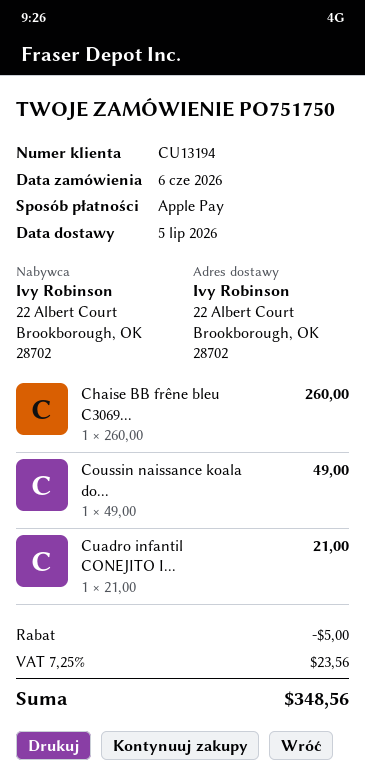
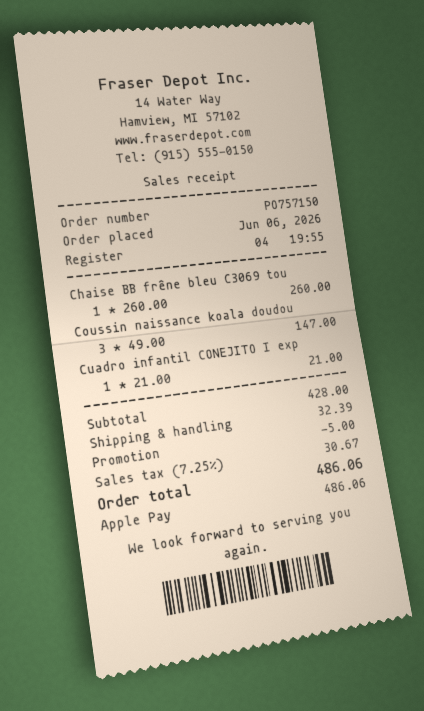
order number: PO751750 -> PO757150
Coussin naissance koala do...: 1 x 49.00 = 49.00 -> 3 x 49.00 = 147.00
shipping: none -> 32.39
tax: 7.25% = 23.56 -> 7.25% = 30.67
total: 348.56 -> 486.06

